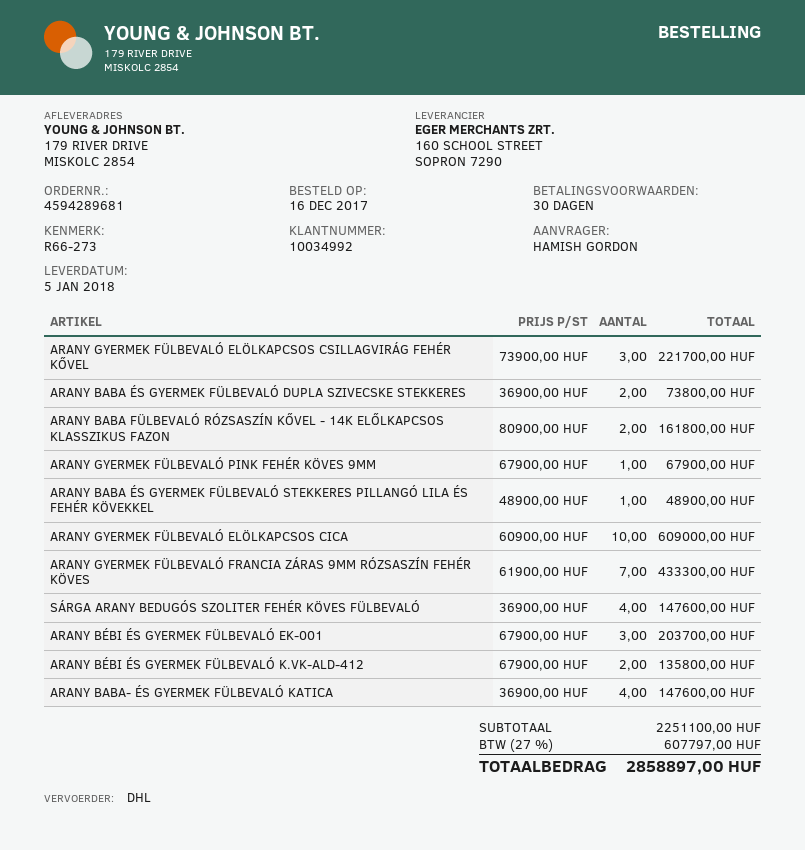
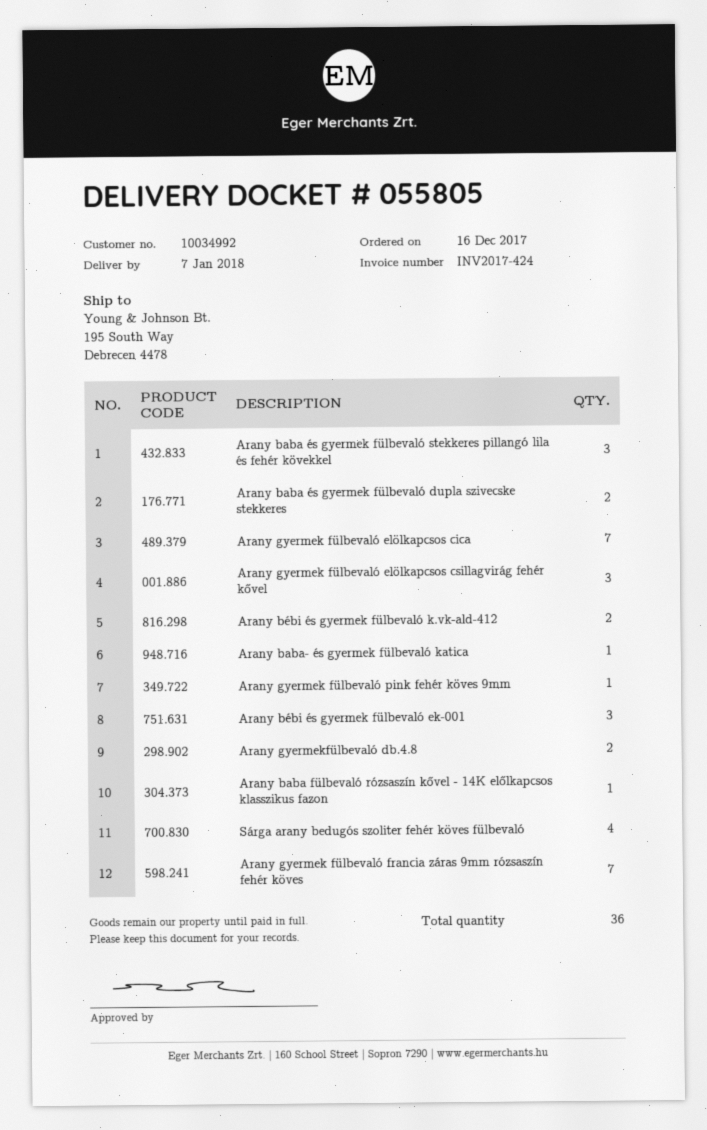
delivery date: 2018-01-05 -> 2018-01-07
ship to: 179 RIVER DRIVE, MISKOLC 2854 -> 195 South Way, Debrecen 4478
ARANY BABA FÜLBEVALÓ RÓZSASZÍN KŐVEL - 14K ELŐLKAPCSOS KLASSZIKUS FAZON: 2 -> 1
ARANY BABA ÉS GYERMEK FÜLBEVALÓ STEKKERES PILLANGÓ LILA ÉS FEHÉR KÖVEKKEL: 1 -> 3
ARANY GYERMEK FÜLBEVALÓ ELÖLKAPCSOS CICA: 10 -> 7
ARANY BABA- ÉS GYERMEK FÜLBEVALÓ KATICA: 4 -> 1
Arany gyermekfülbevaló db.4.8: none -> 2

